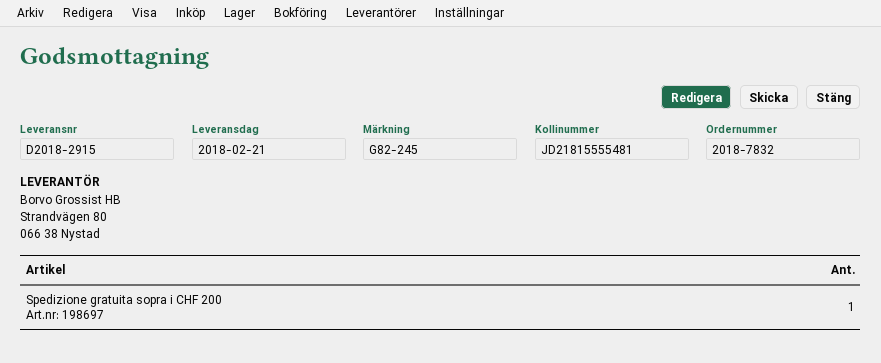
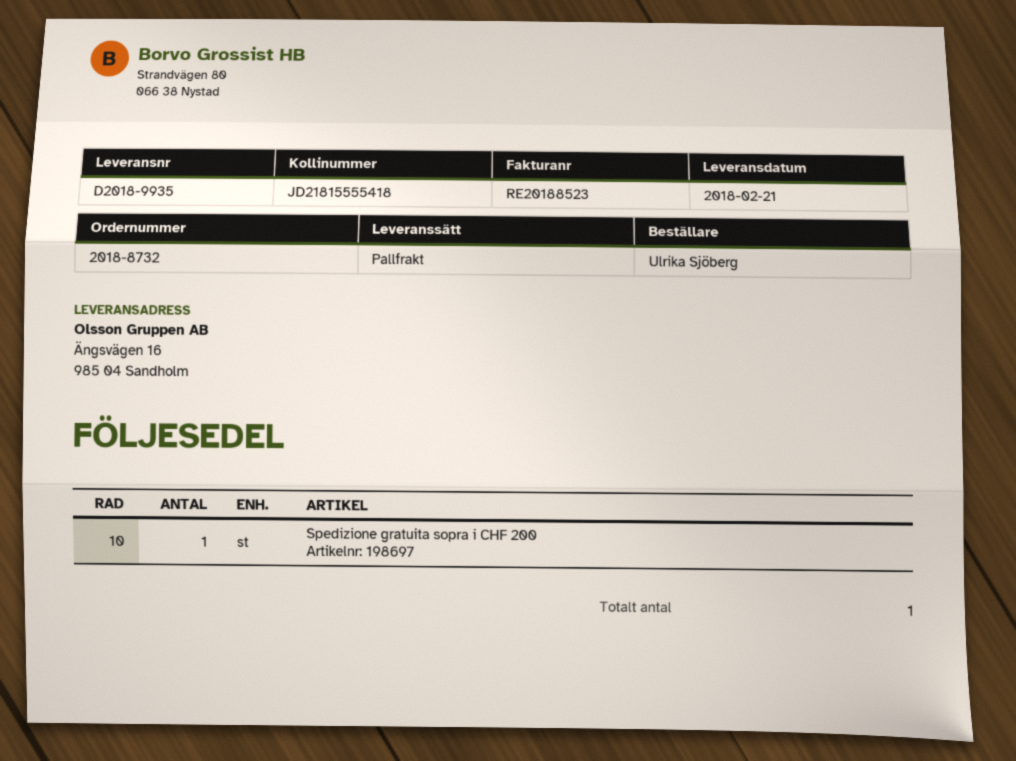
order number: 2018-7832 -> 2018-8732
delivery note number: D2018-2915 -> D2018-9935
tracking number: JD21815555481 -> JD21815555418

